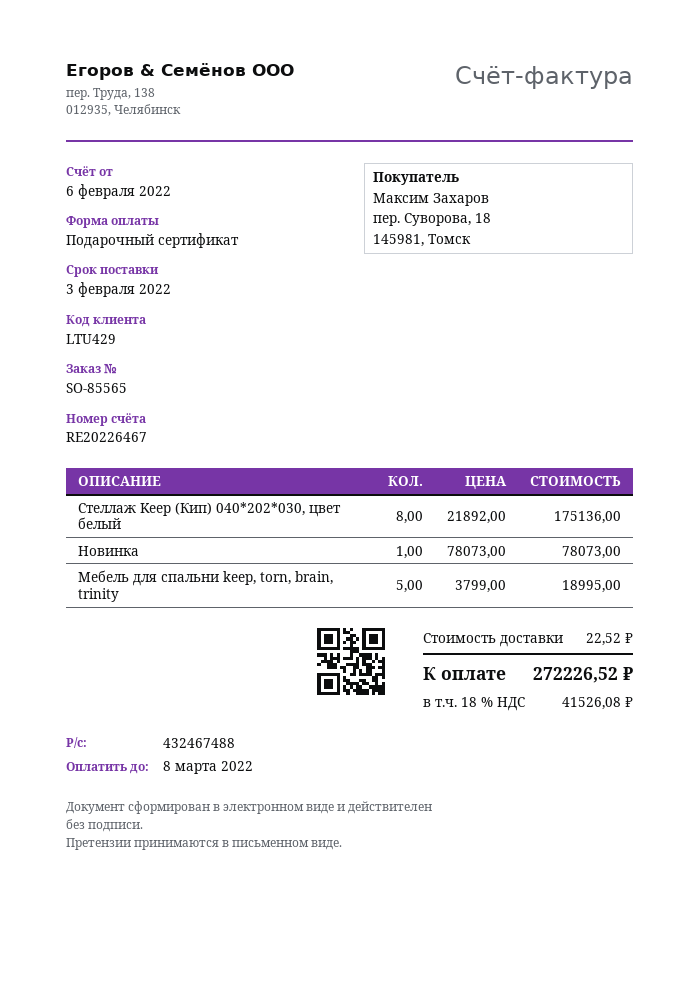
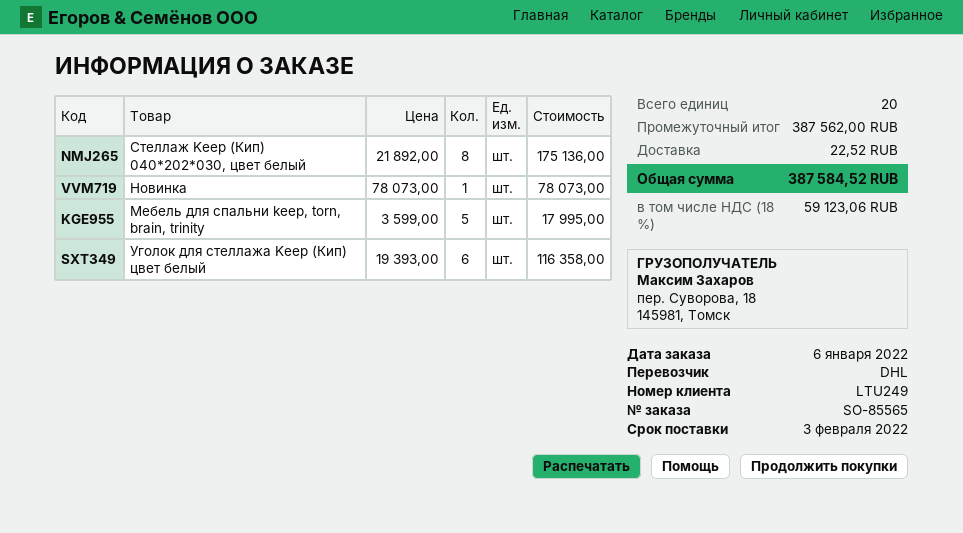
customer number: LTU429 -> LTU249
Мебель для спальни keep, torn, brain, trinity: 5 x 3799.00 = 18995.00 -> 5 x 3599.00 = 17995.00
Уголок для стеллажа Keep (Кип) цвет белый: none -> 6 x 19393.00 = 116358.00
tax: 18% = 41526.08 -> 18% = 59123.06
total: 272226.52 -> 387584.52

